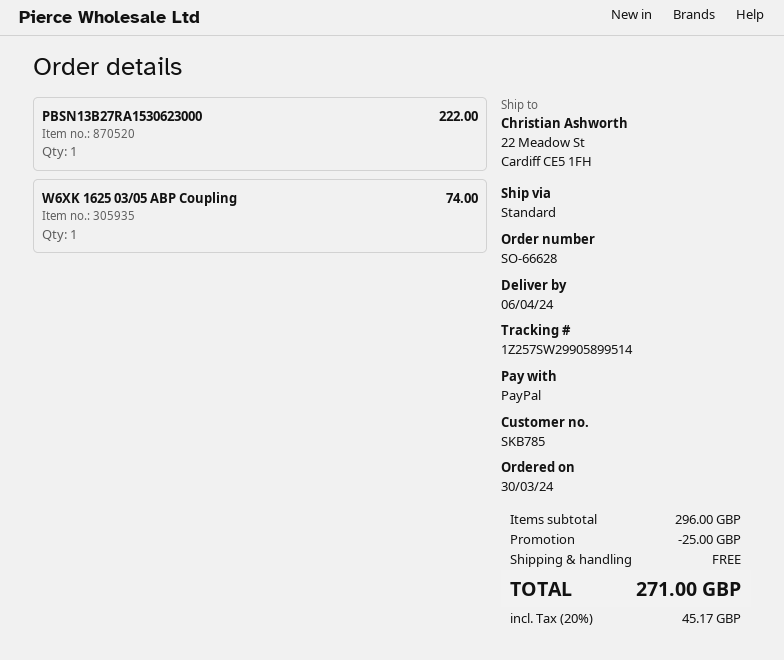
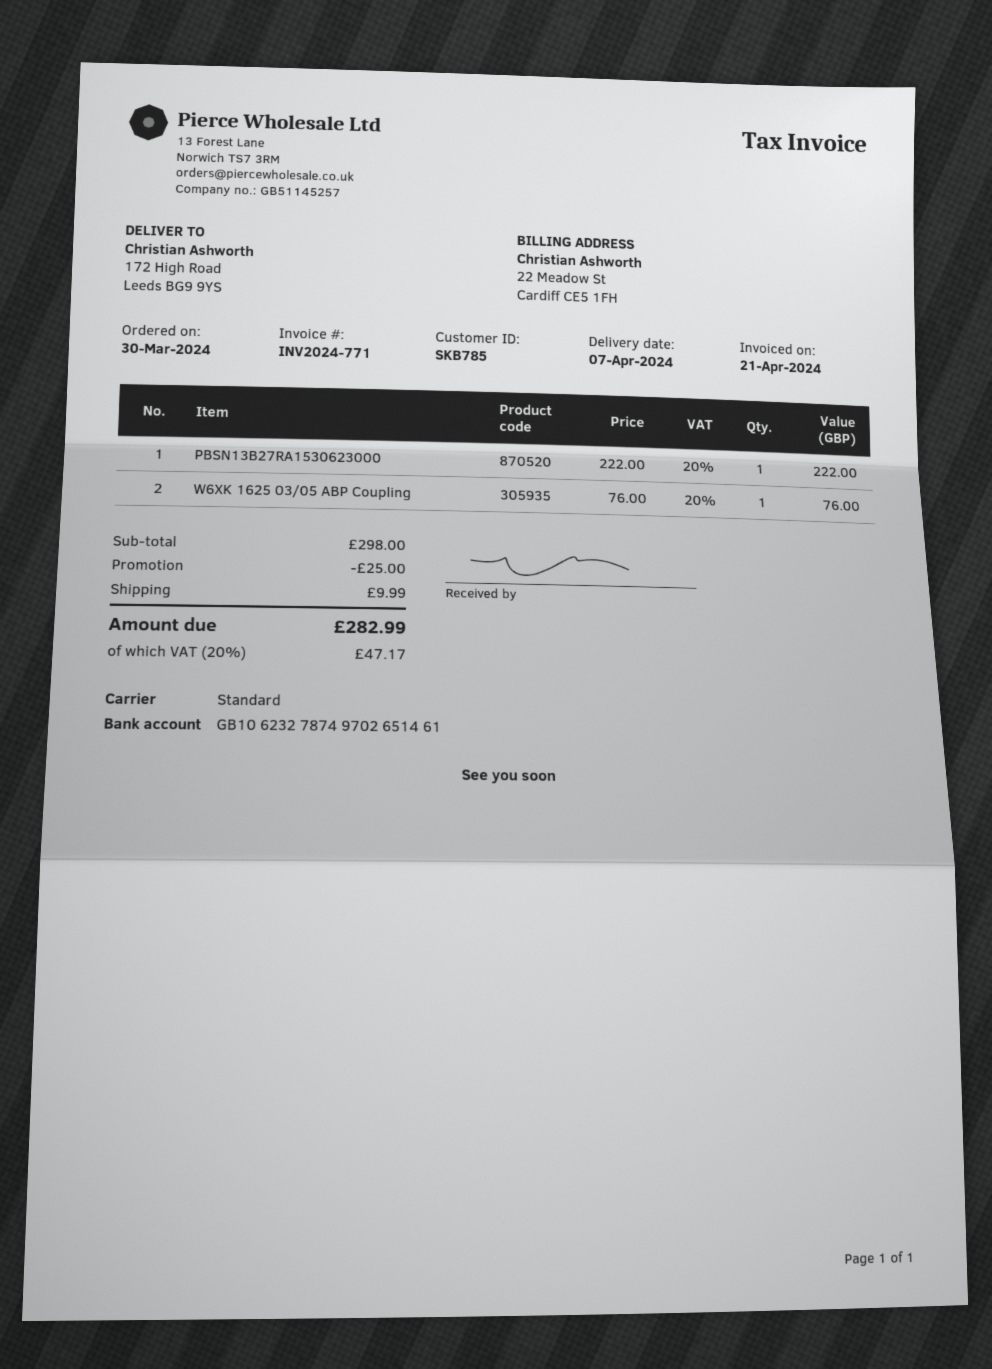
delivery date: 2024-04-06 -> 2024-04-07
ship to: 22 Meadow St, Cardiff CE5 1FH -> 172 High Road, Leeds BG9 9YS
W6XK 1625 03/05 ABP Coupling: 1 for 74.00 -> 1 for 76.00
subtotal: 296.00 -> 298.00
shipping: 0.00 -> 9.99
tax: 20% = 45.17 -> 20% = 47.17
total: 271.00 -> 282.99

